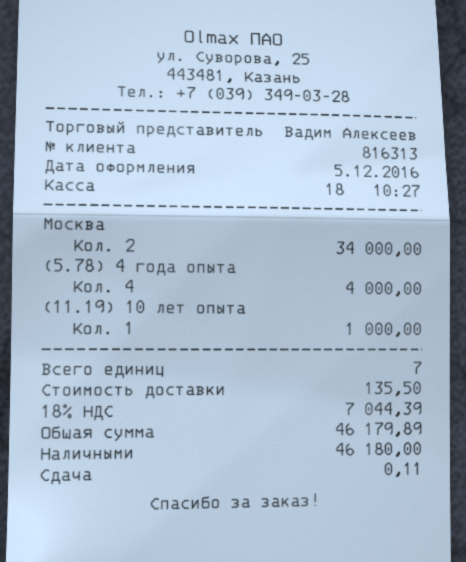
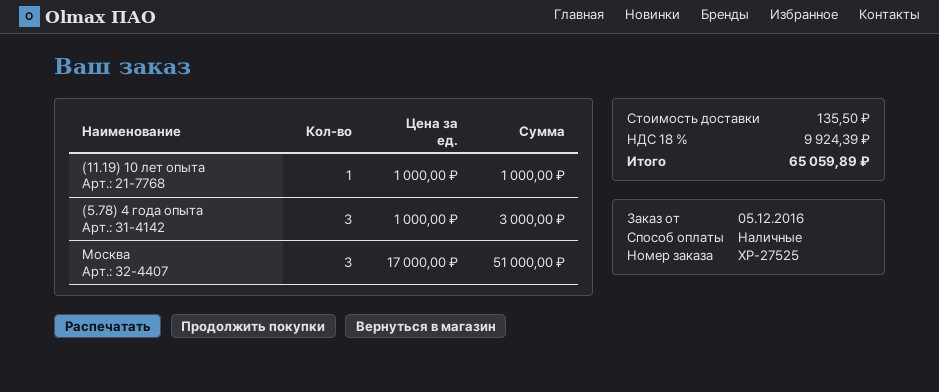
Москва: 2 for 34000.00 -> 3 for 51000.00
(5.78) 4 года опыта: 4 for 4000.00 -> 3 for 3000.00
tax: 18% = 7044.39 -> 18% = 9924.39
total: 46179.89 -> 65059.89

